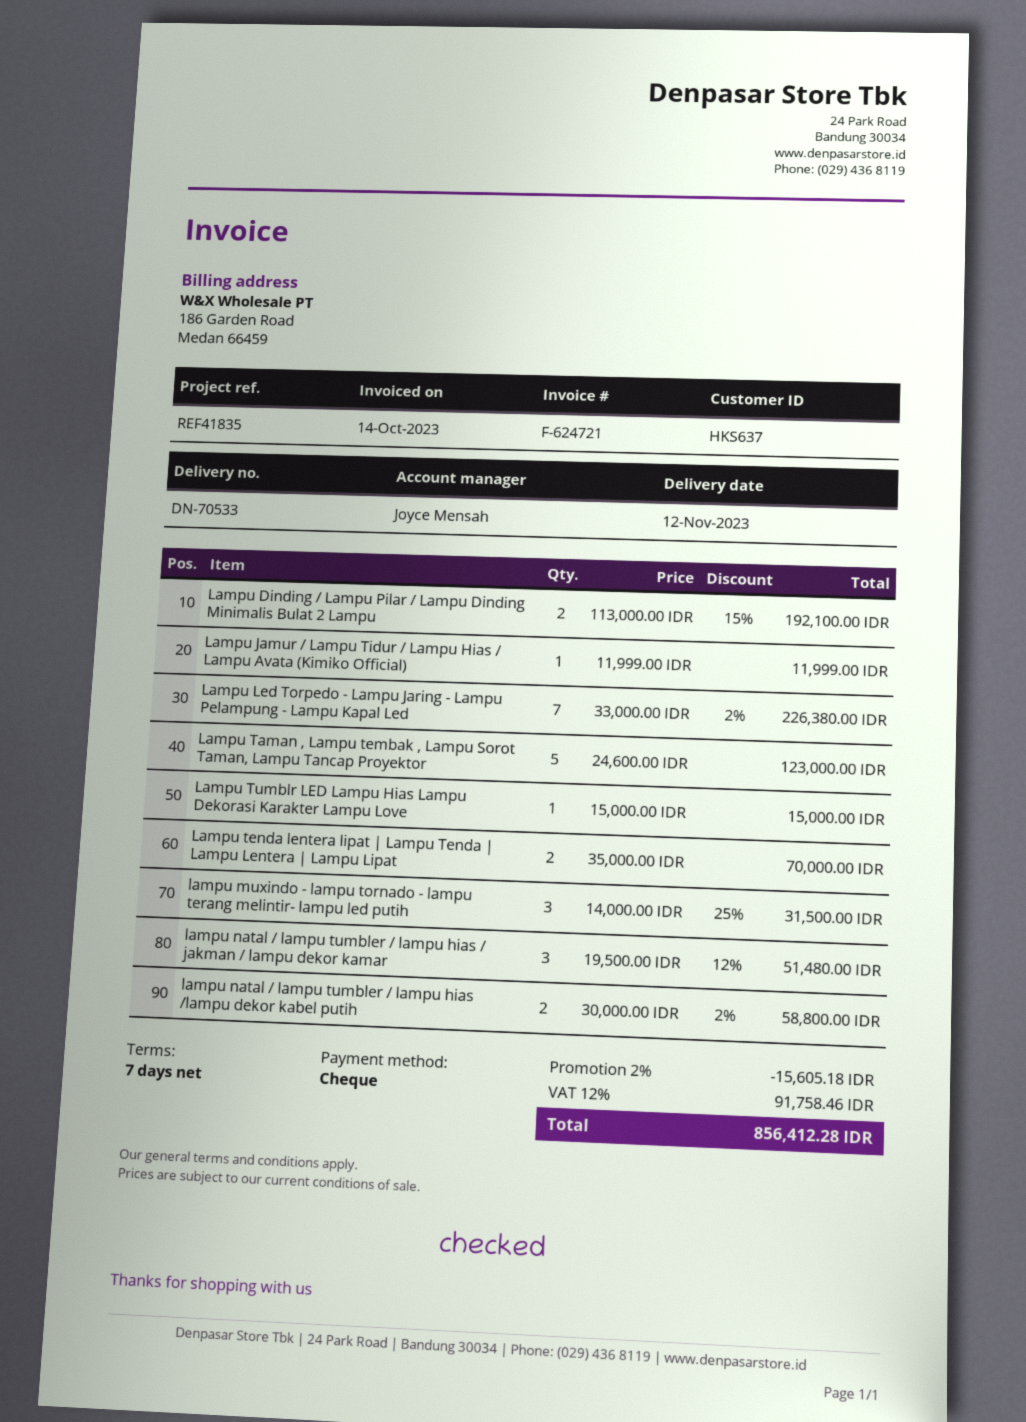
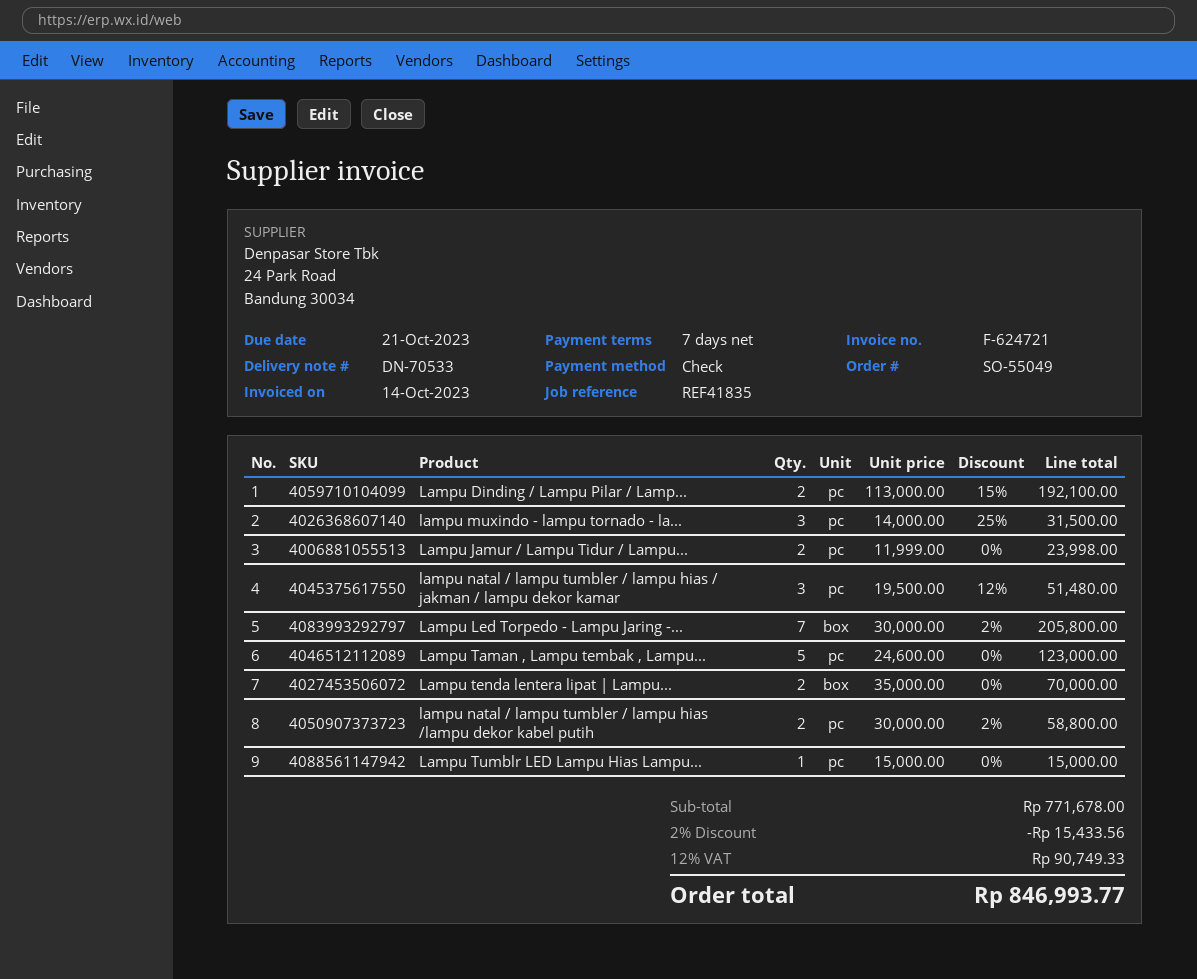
Lampu Jamur / Lampu Tidur / Lampu Hias / Lampu Avata (Kimiko Official): 1 x 11999.00 = 11999.00 -> 2 x 11999.00 = 23998.00
Lampu Led Torpedo - Lampu Jaring - Lampu Pelampung - Lampu Kapal Led: 7 x 33000.00 - 2% = 226380.00 -> 7 x 30000.00 - 2% = 205800.00
discount: 2% = 15605.18 -> 2% = 15433.56
tax: 12% = 91758.46 -> 12% = 90749.33
total: 856412.28 -> 846993.77

